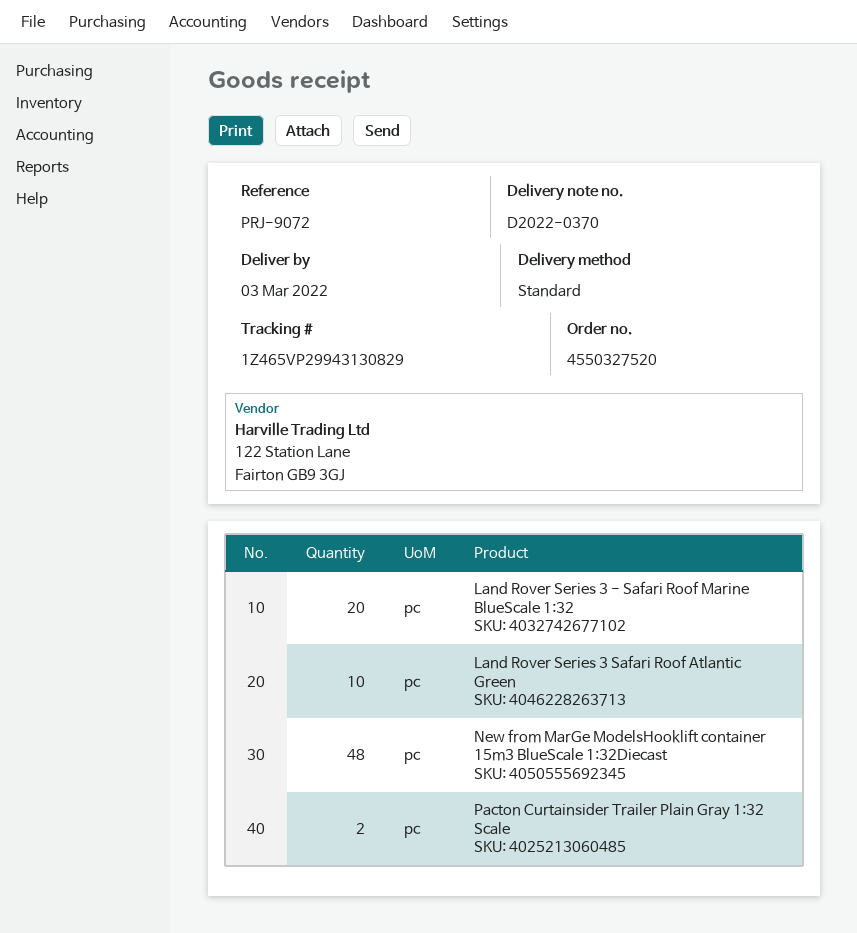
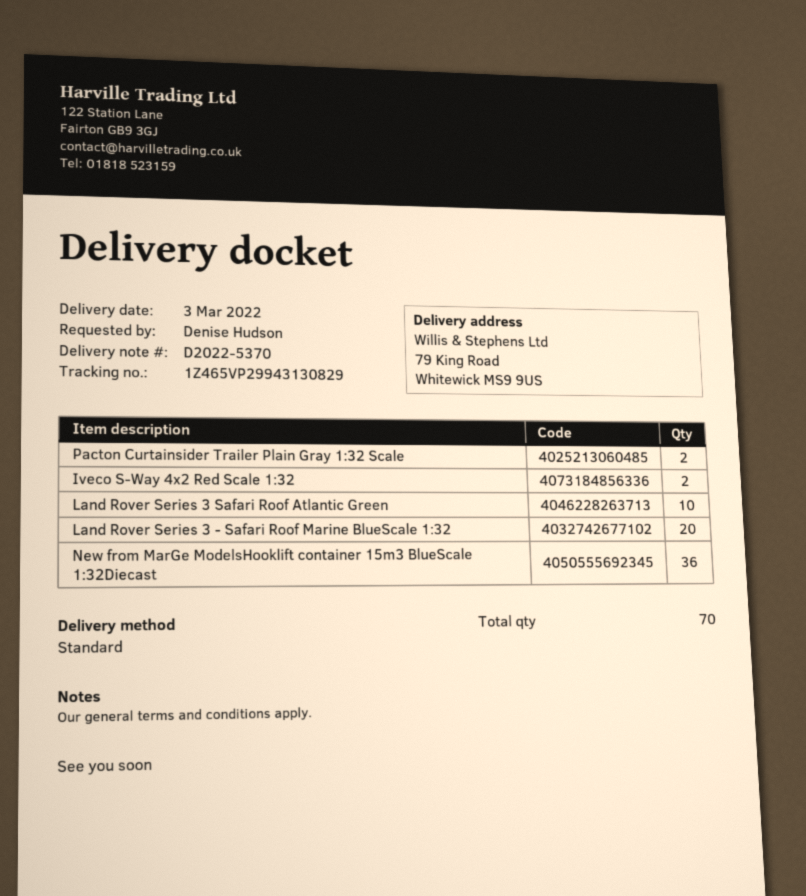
delivery note number: D2022-0370 -> D2022-5370
New from MarGe ModelsHooklift container 15m3 BlueScale 1:32Diecast: 48 -> 36
Iveco S-Way 4x2 Red Scale 1:32: none -> 2

